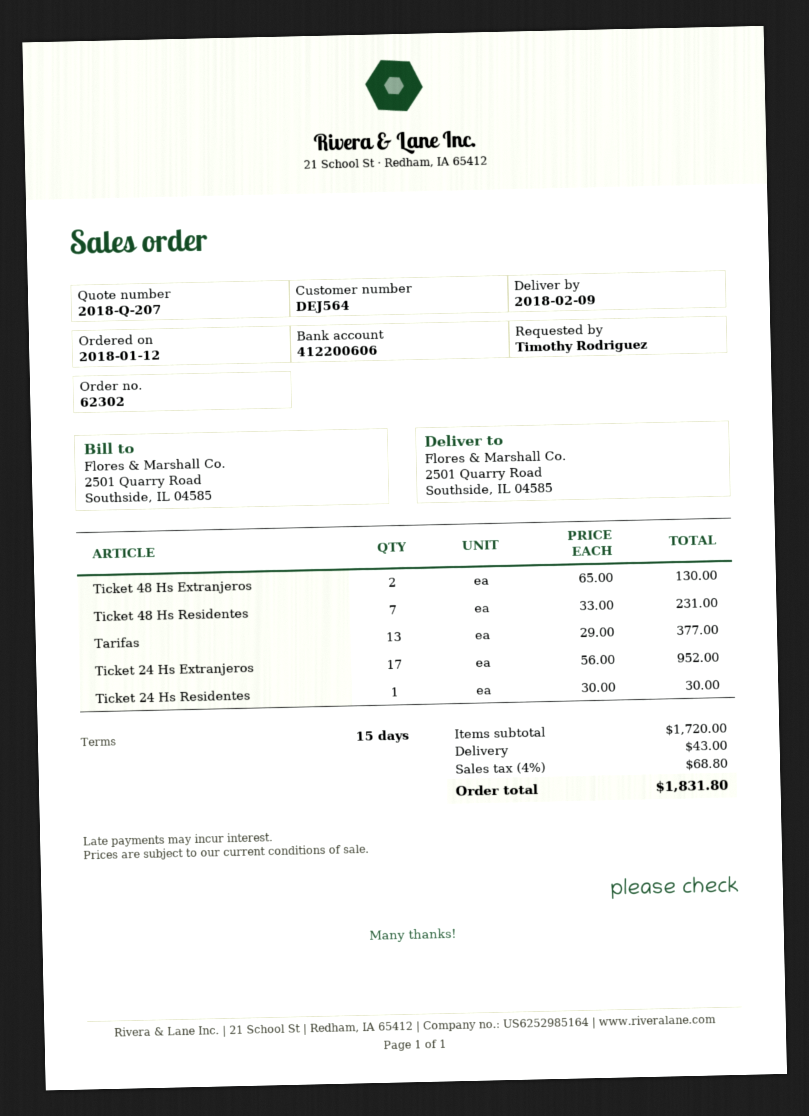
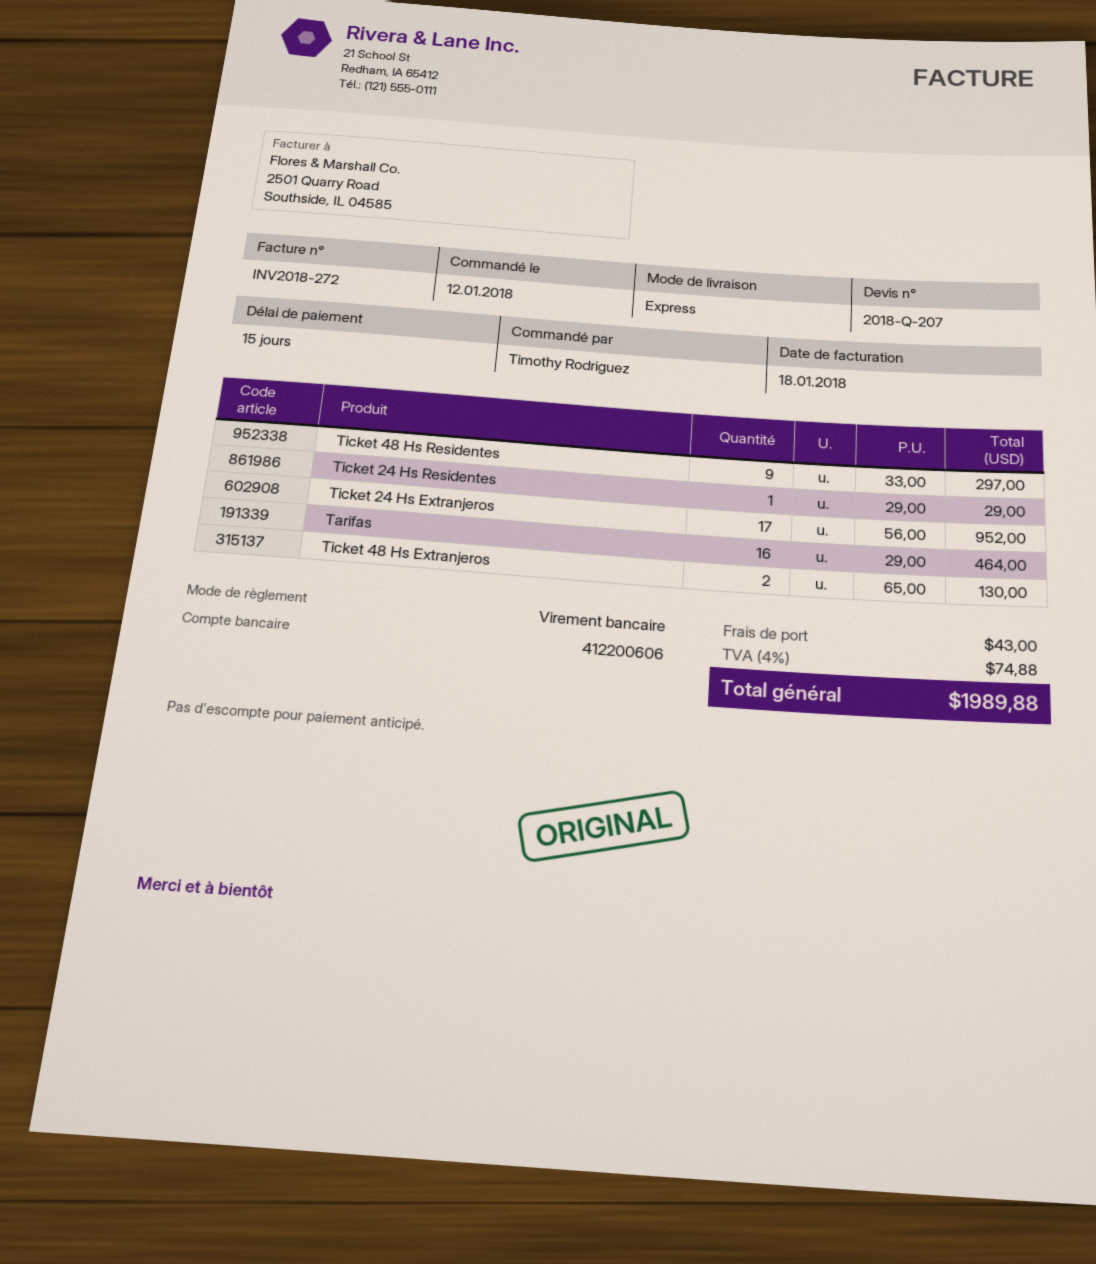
Ticket 48 Hs Residentes: 7 x 33.00 = 231.00 -> 9 x 33.00 = 297.00
Tarifas: 13 x 29.00 = 377.00 -> 16 x 29.00 = 464.00
Ticket 24 Hs Residentes: 1 x 30.00 = 30.00 -> 1 x 29.00 = 29.00
tax: 4% = 68.80 -> 4% = 74.88
total: 1831.80 -> 1989.88

